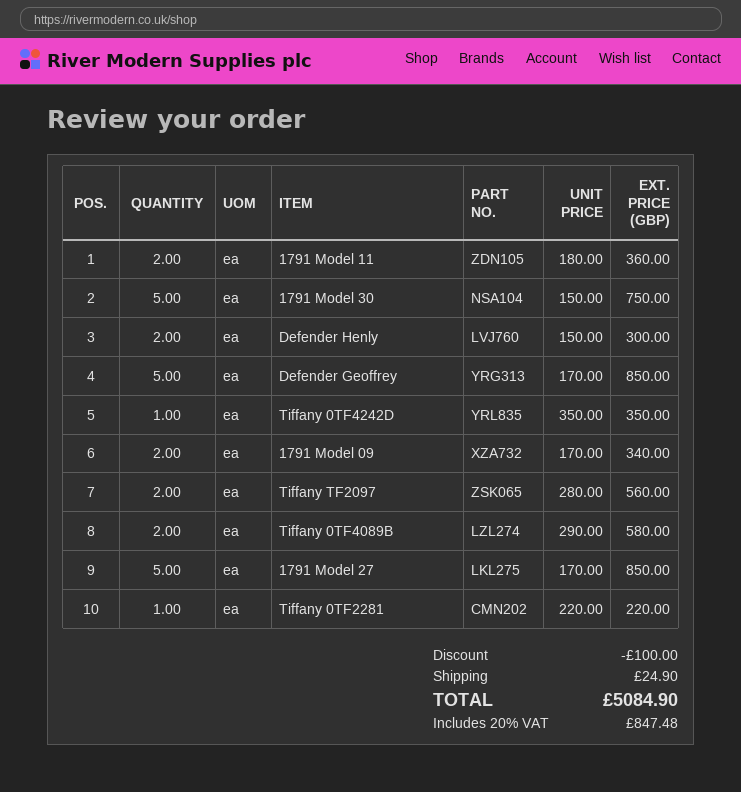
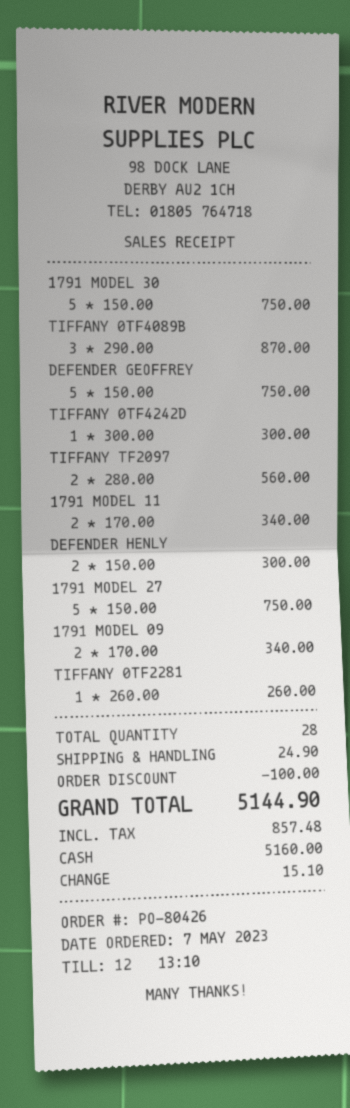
1791 Model 11: 2 x 180.00 = 360.00 -> 2 x 170.00 = 340.00
Defender Geoffrey: 5 x 170.00 = 850.00 -> 5 x 150.00 = 750.00
Tiffany 0TF4242D: 1 x 350.00 = 350.00 -> 1 x 300.00 = 300.00
Tiffany 0TF4089B: 2 x 290.00 = 580.00 -> 3 x 290.00 = 870.00
1791 Model 27: 5 x 170.00 = 850.00 -> 5 x 150.00 = 750.00
Tiffany 0TF2281: 1 x 220.00 = 220.00 -> 1 x 260.00 = 260.00
tax: 847.48 -> 857.48
total: 5084.90 -> 5144.90

